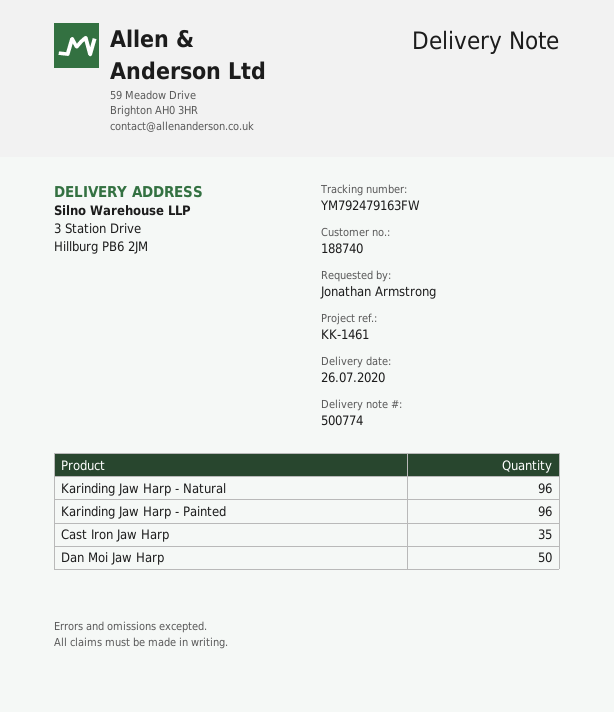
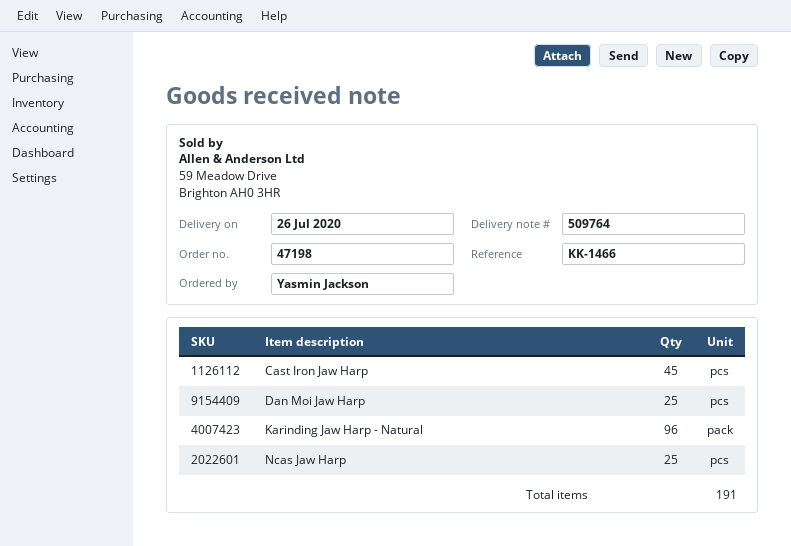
delivery note number: 500774 -> 509764
reference: KK-1461 -> KK-1466
ordered by: Jonathan Armstrong -> Yasmin Jackson
Karinding Jaw Harp - Painted: 96 -> none
Cast Iron Jaw Harp: 35 -> 45
Dan Moi Jaw Harp: 50 -> 25
Ncas Jaw Harp: none -> 25

